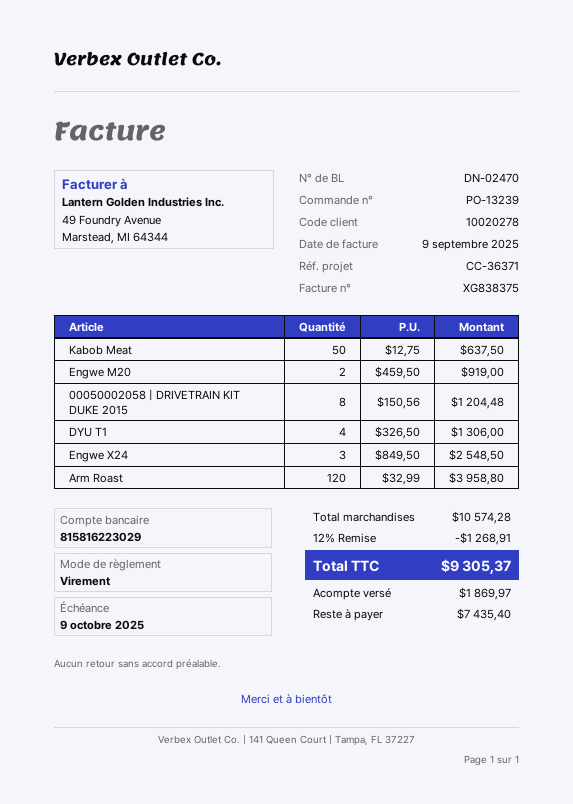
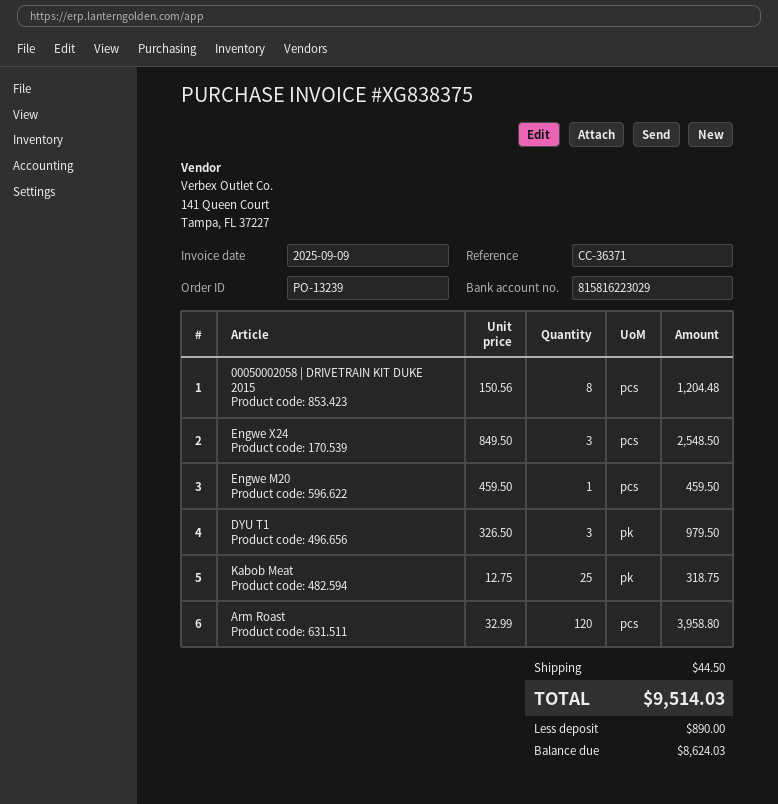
Kabob Meat: 50 x 12.75 = 637.50 -> 25 x 12.75 = 318.75
Engwe M20: 2 x 459.50 = 919.00 -> 1 x 459.50 = 459.50
DYU T1: 4 x 326.50 = 1306.00 -> 3 x 326.50 = 979.50
discount: 12% = 1268.91 -> none
shipping: none -> 44.50
total: 9305.37 -> 9514.03
deposit: 1869.97 -> 890.00
balance: 7435.40 -> 8624.03

